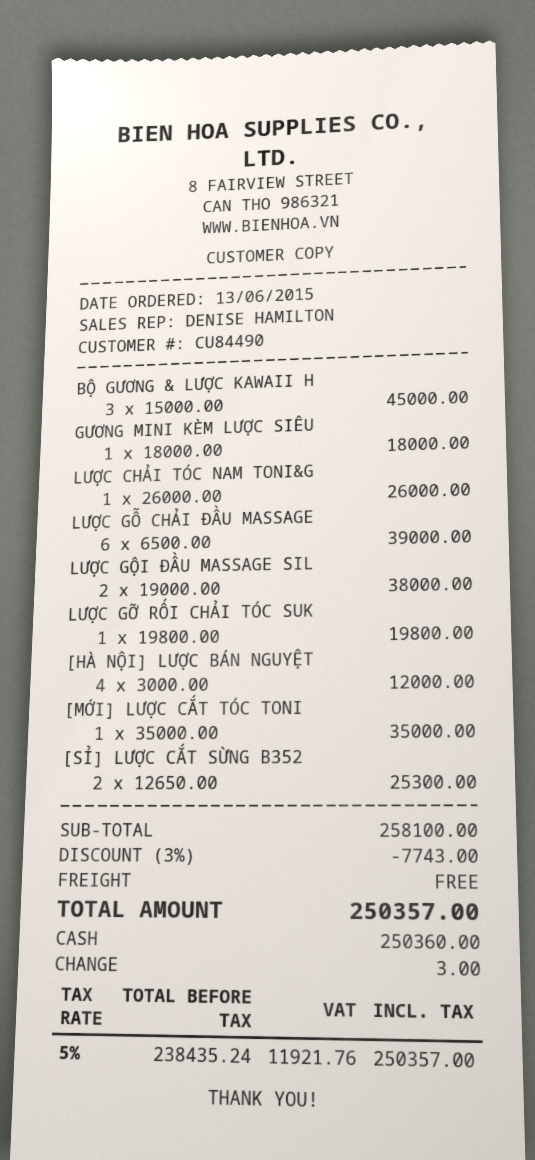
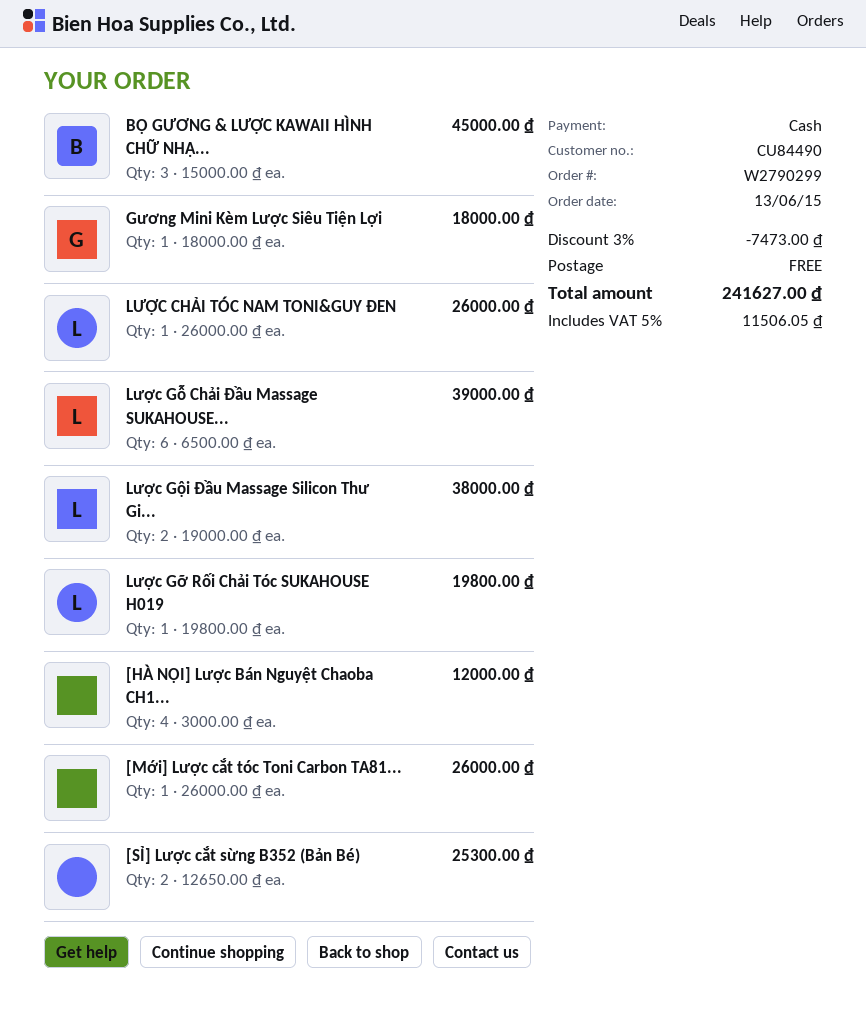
[MỚI] LƯỢC CẮT TÓC TONI: 1 x 35000.00 = 35000.00 -> 1 x 26000.00 = 26000.00
discount: 3% = 7743.00 -> 3% = 7473.00
tax: 5% = 11921.76 -> 5% = 11506.05
total: 250357.00 -> 241627.00

